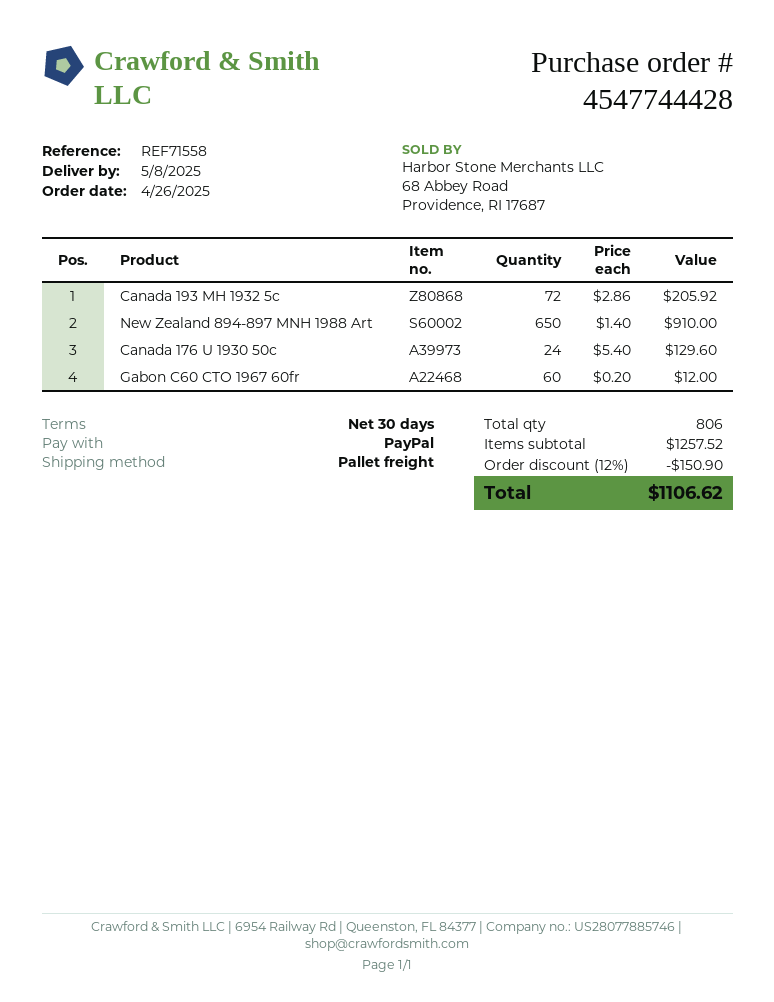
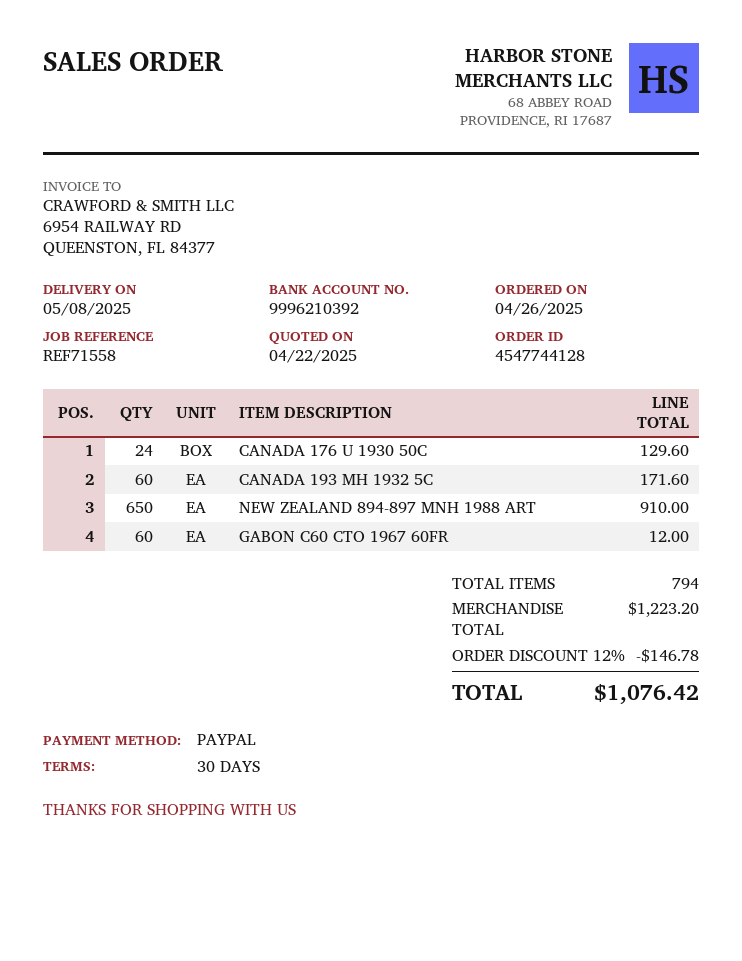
order number: 4547744428 -> 4547744128
Canada 193 MH 1932 5c: 72 for 205.92 -> 60 for 171.60
total quantity: 806 -> 794
subtotal: 1257.52 -> 1223.20
discount: 12% = 150.90 -> 12% = 146.78
total: 1106.62 -> 1076.42

